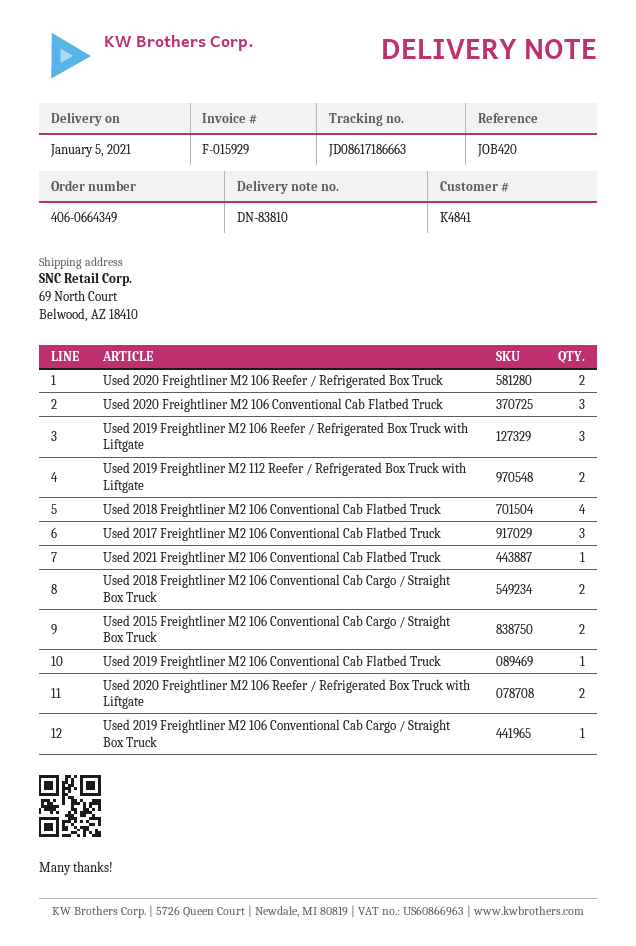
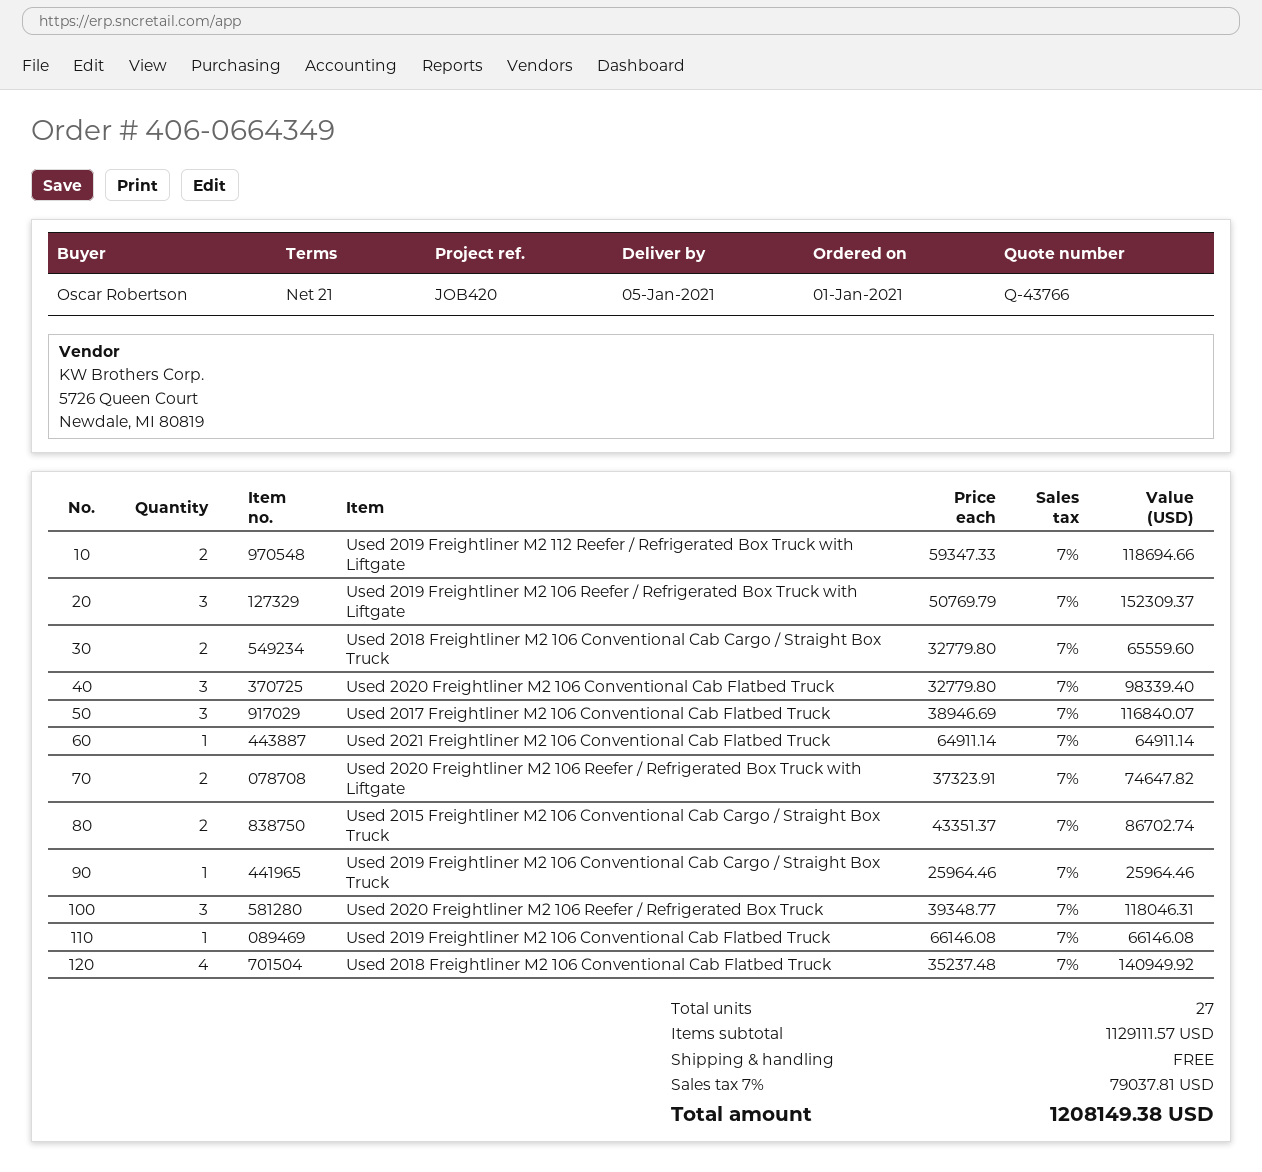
Used 2020 Freightliner M2 106 Reefer / Refrigerated Box Truck: 2 -> 3

